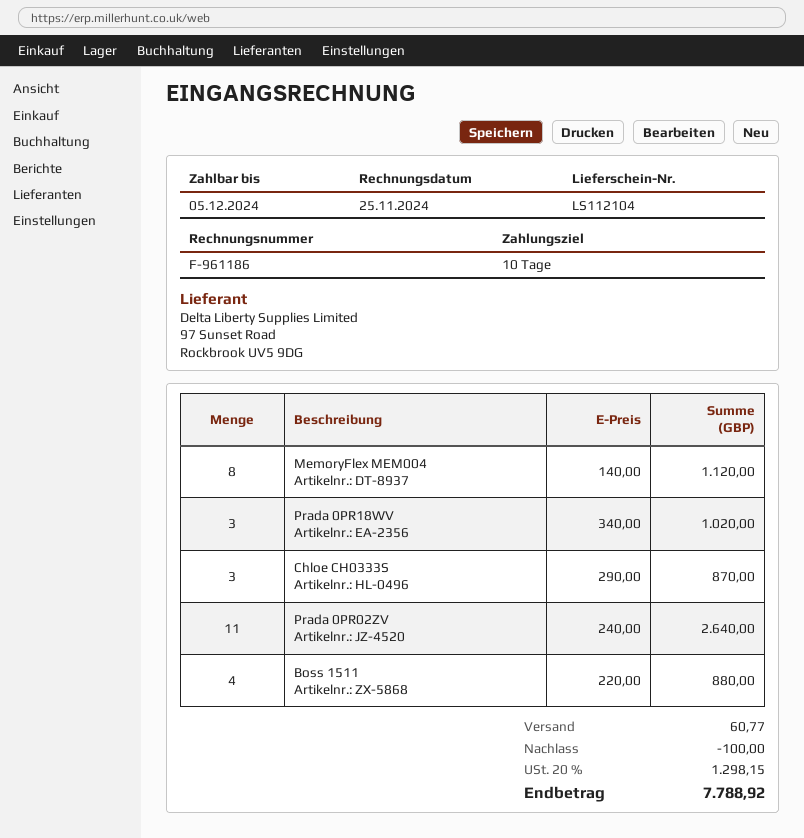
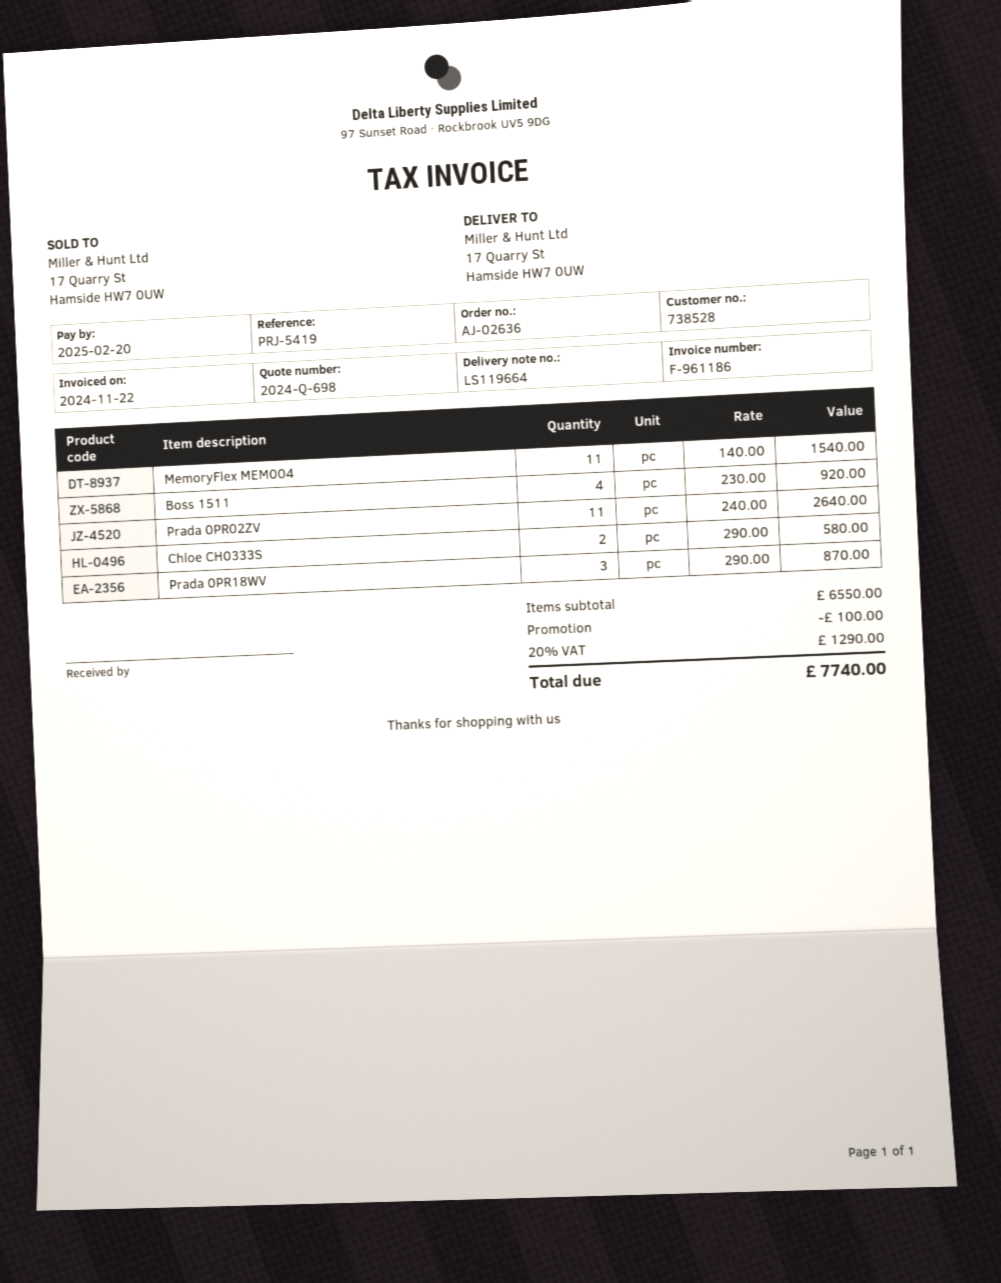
delivery note number: LS112104 -> LS119664
invoice date: 2024-11-25 -> 2024-11-22
due date: 2024-12-05 -> 2025-02-20
MemoryFlex MEM004: 8 x 140.00 = 1120.00 -> 11 x 140.00 = 1540.00
Prada 0PR18WV: 3 x 340.00 = 1020.00 -> 3 x 290.00 = 870.00
Chloe CH0333S: 3 x 290.00 = 870.00 -> 2 x 290.00 = 580.00
Boss 1511: 4 x 220.00 = 880.00 -> 4 x 230.00 = 920.00
shipping: 60.77 -> none
tax: 20% = 1298.15 -> 20% = 1290.00
total: 7788.92 -> 7740.00

